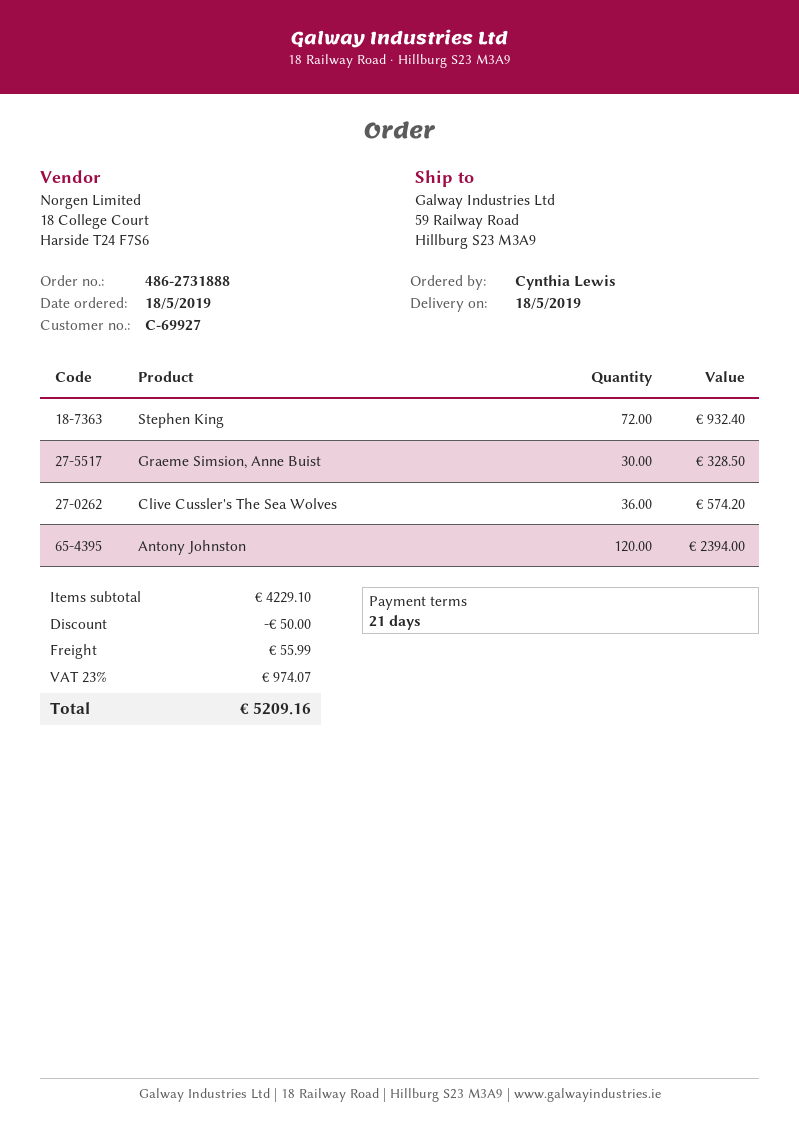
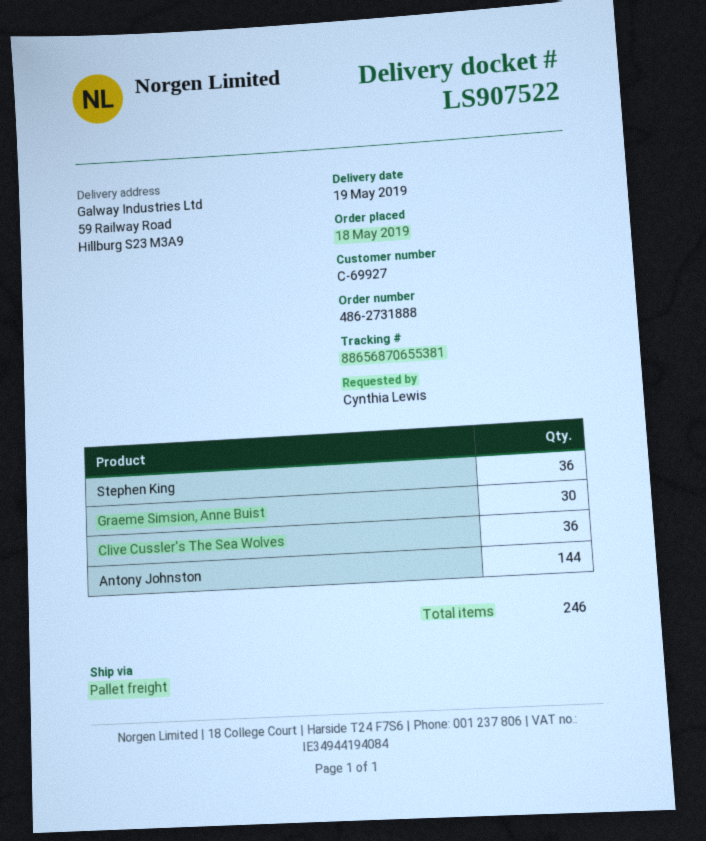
delivery date: 2019-05-18 -> 2019-05-19
Stephen King: 72 -> 36
Antony Johnston: 120 -> 144

